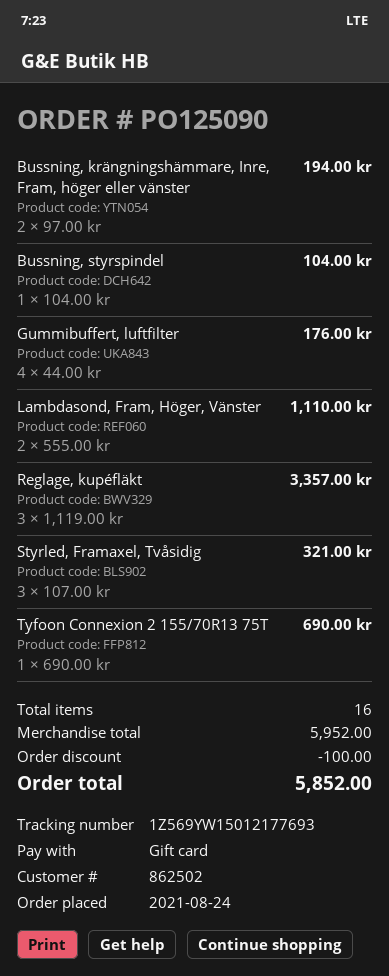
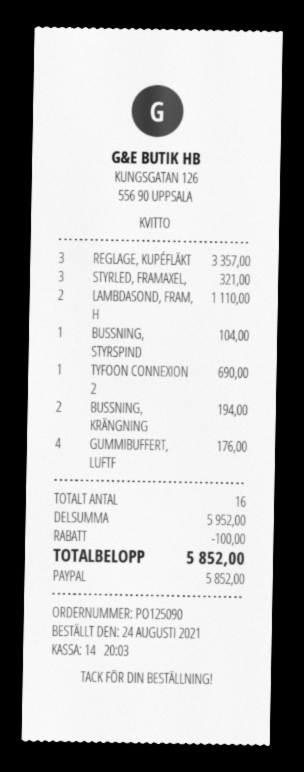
payment method: gift card -> PayPal

